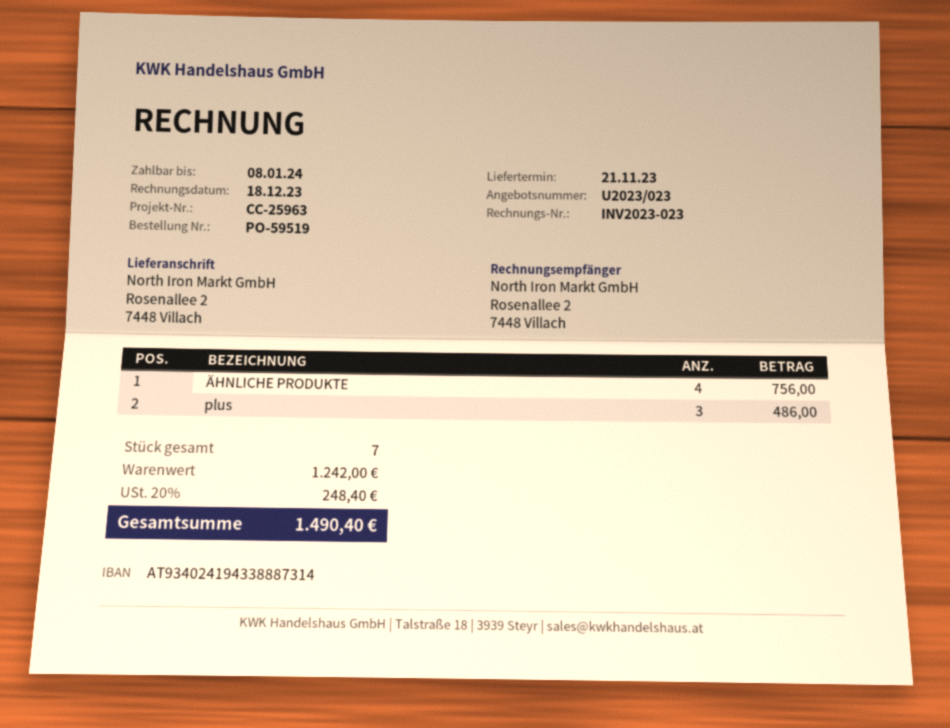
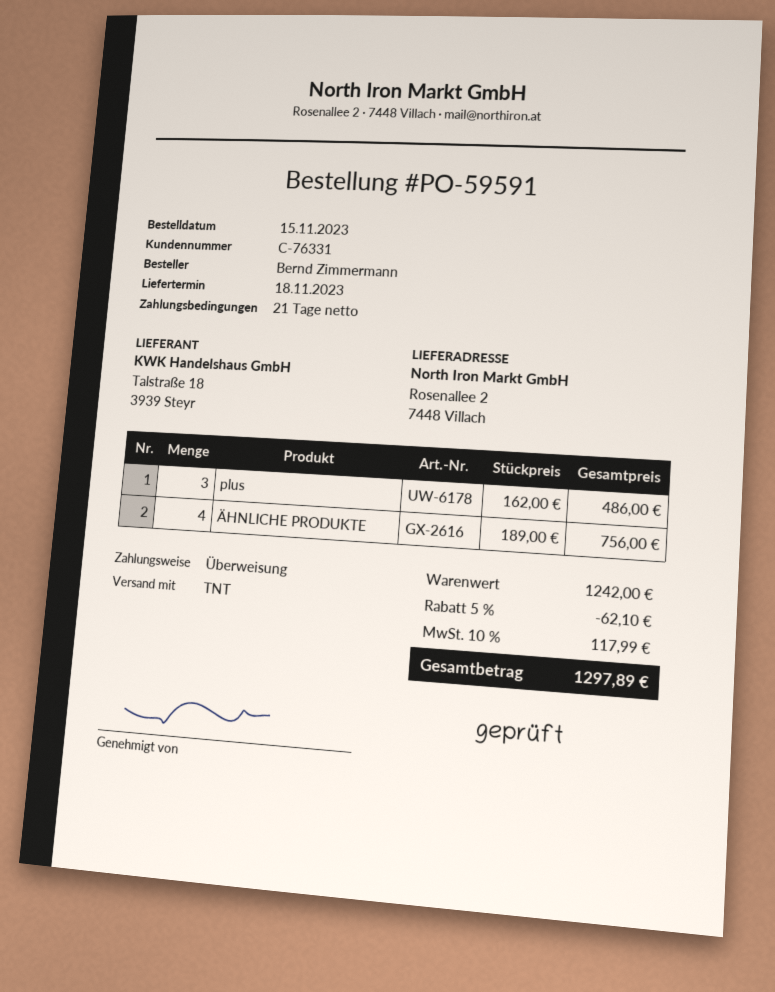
order number: PO-59519 -> PO-59591
delivery date: 2023-11-21 -> 2023-11-18
discount: none -> 5% = 62.10
tax: 20% = 248.40 -> 10% = 117.99
total: 1490.40 -> 1297.89

